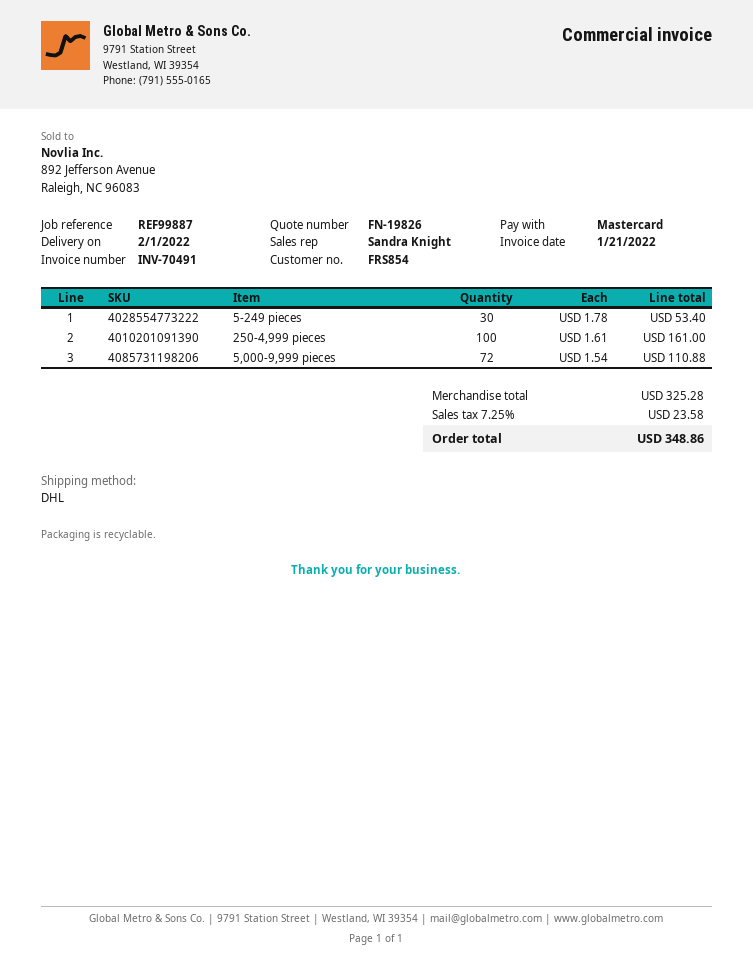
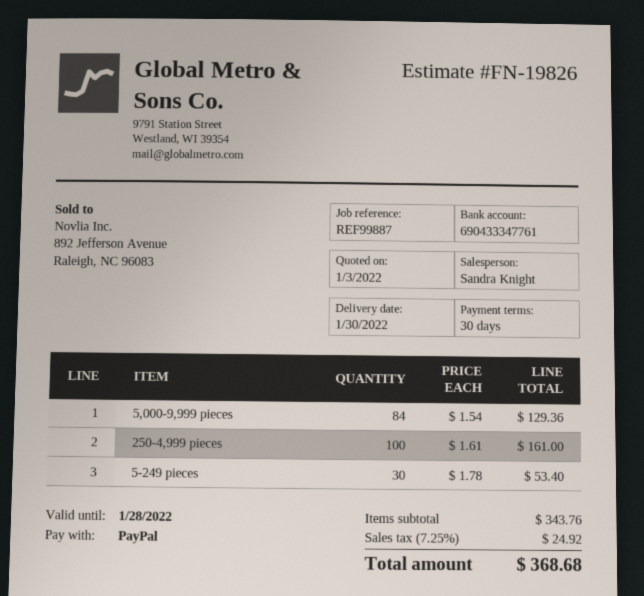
delivery date: 2022-02-01 -> 2022-01-30
payment method: Mastercard -> PayPal
5,000-9,999 pieces: 72 x 1.54 = 110.88 -> 84 x 1.54 = 129.36
subtotal: 325.28 -> 343.76
tax: 7.25% = 23.58 -> 7.25% = 24.92
total: 348.86 -> 368.68

